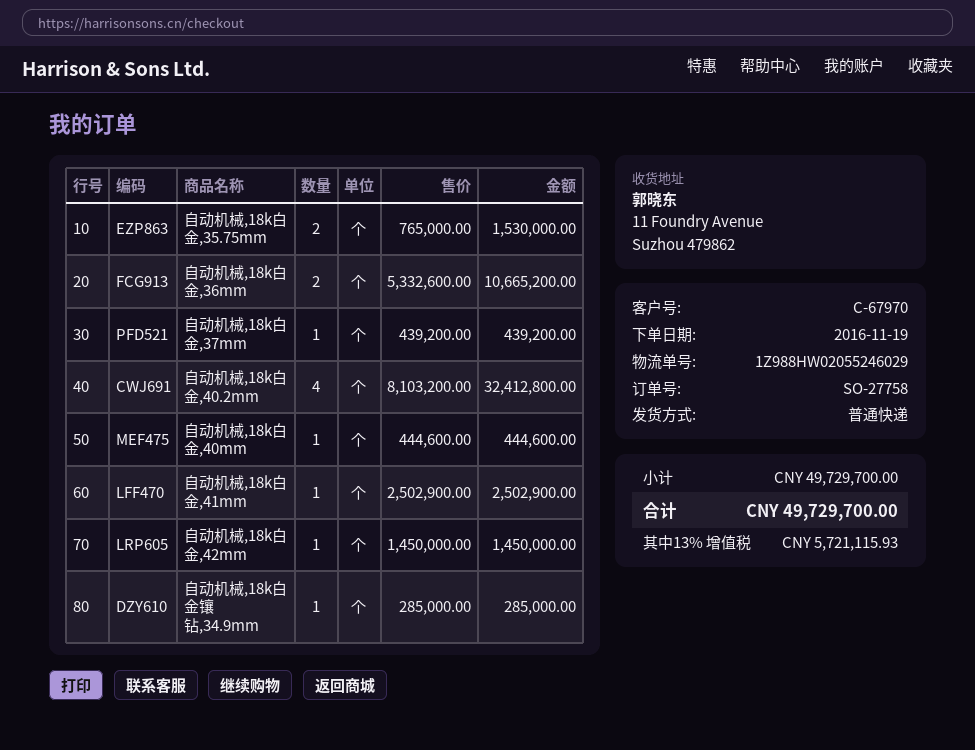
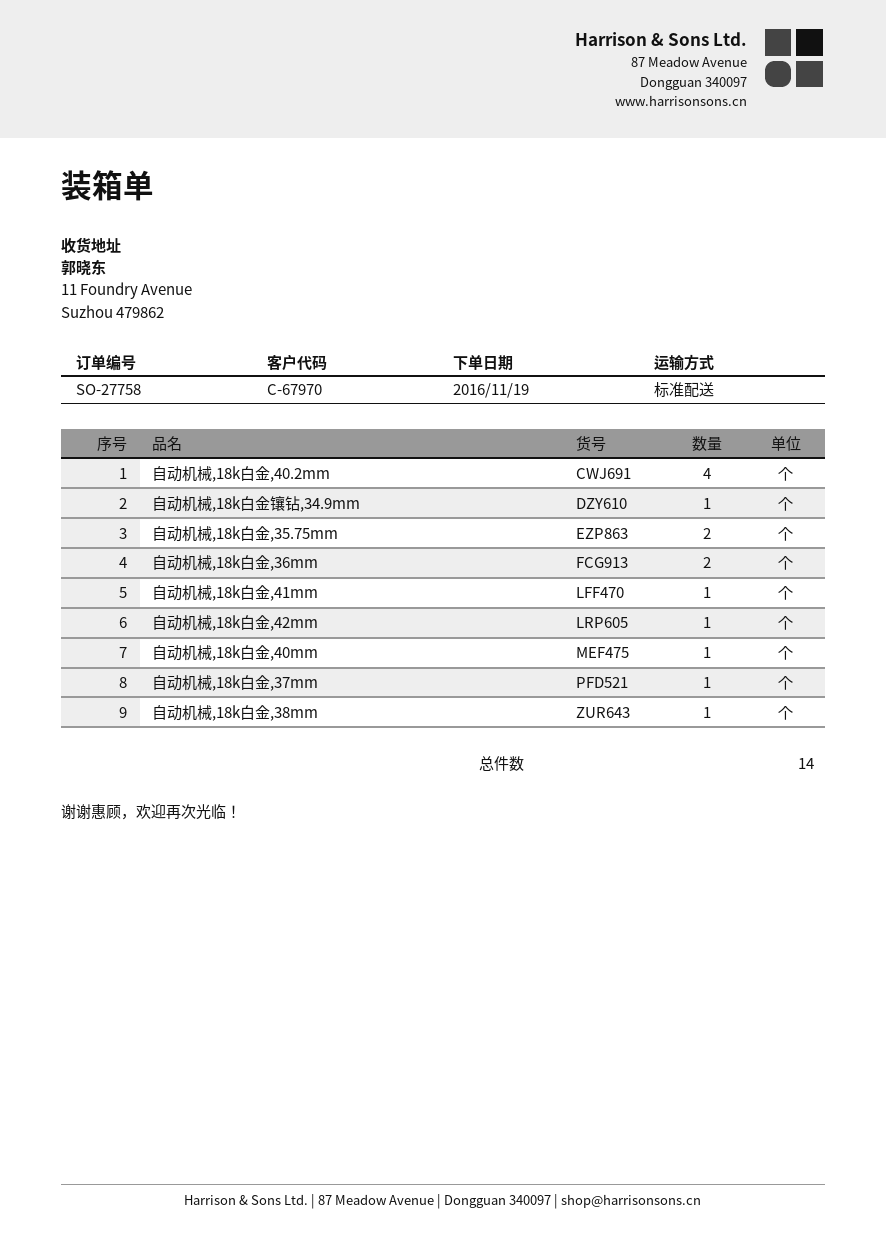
自动机械,18k白金,38mm: none -> 1

